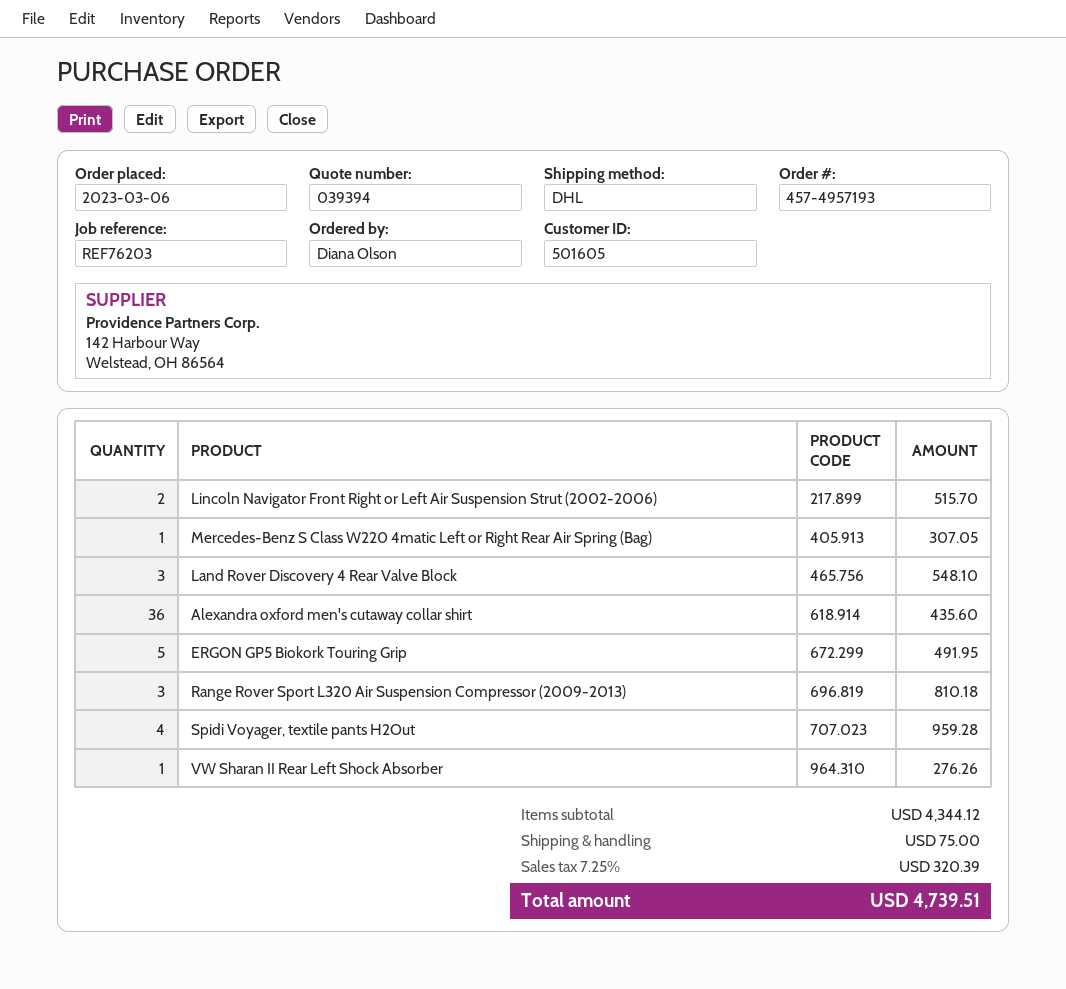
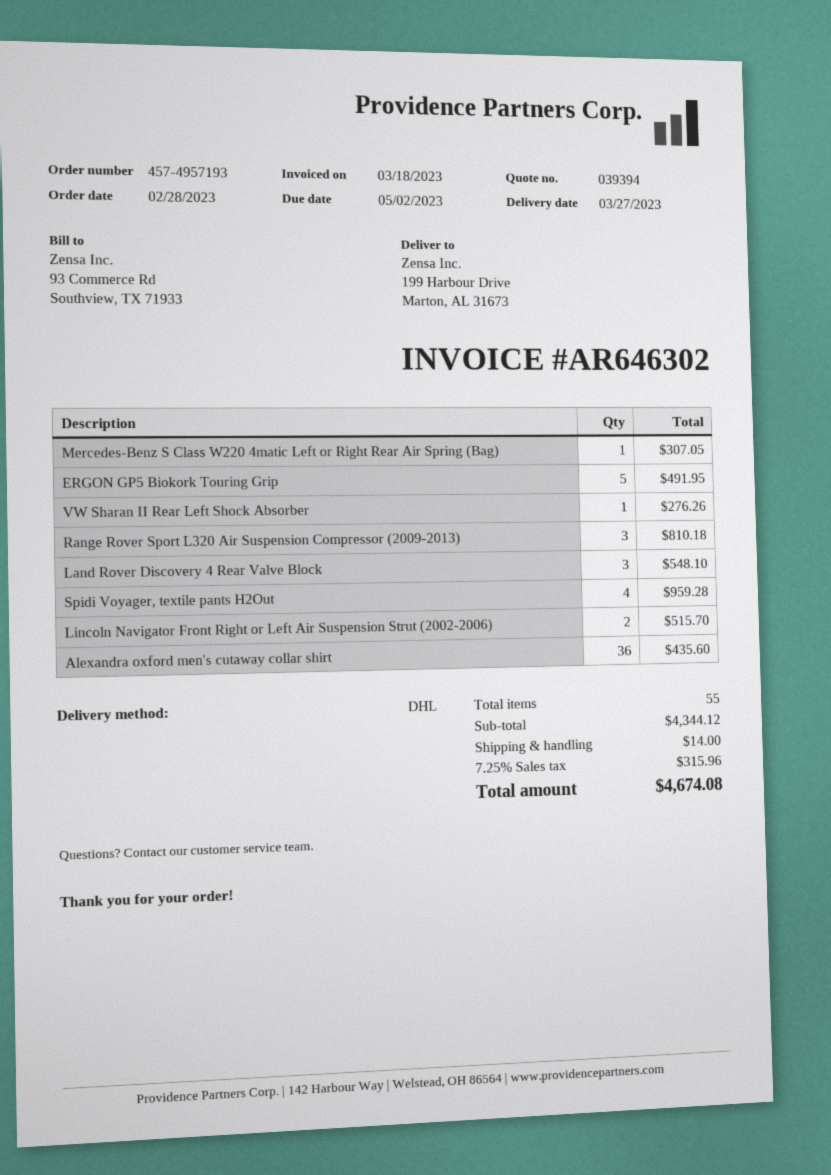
order date: 2023-03-06 -> 2023-02-28
shipping: 75.00 -> 14.00
tax: 7.25% = 320.39 -> 7.25% = 315.96
total: 4739.51 -> 4674.08

